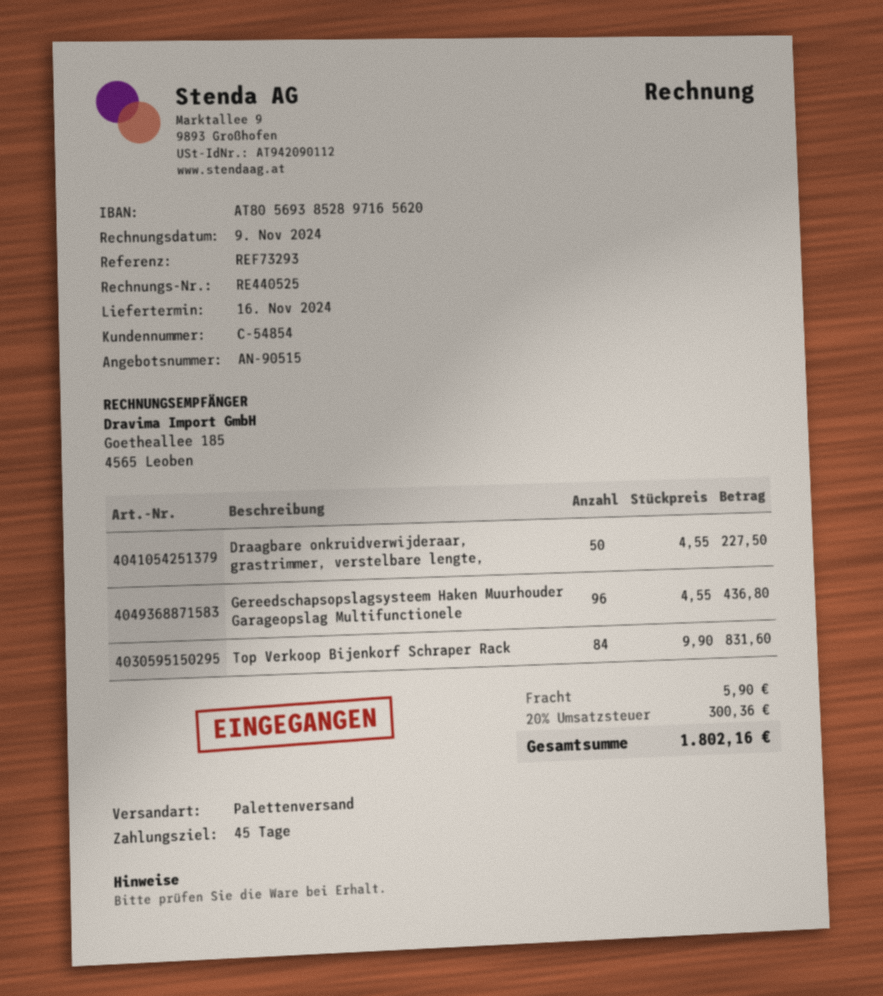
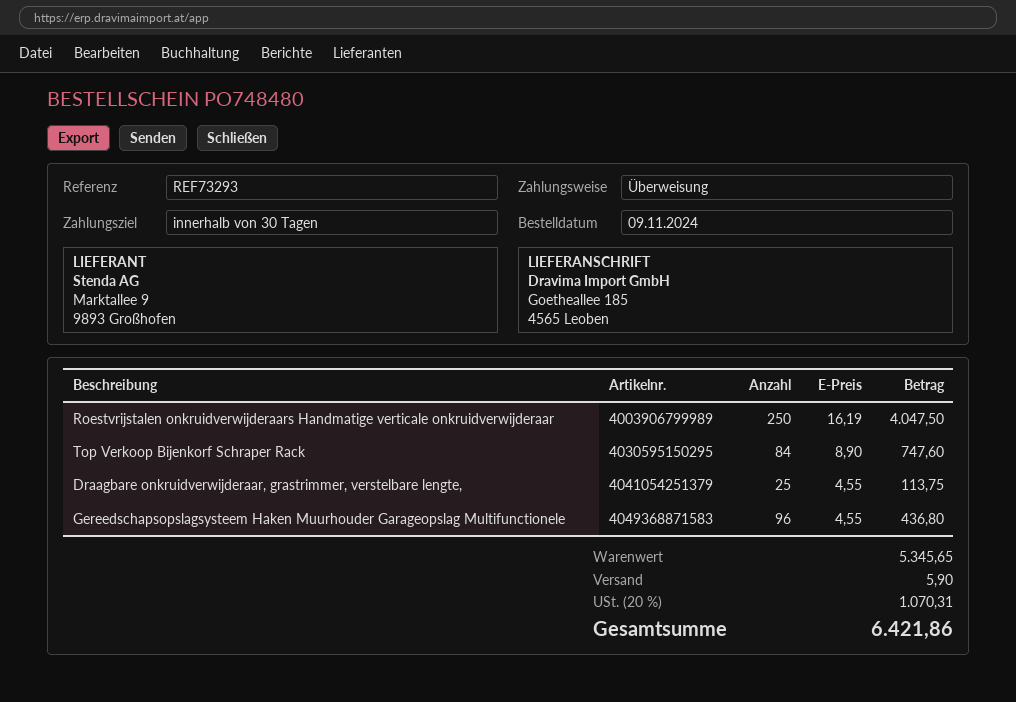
payment terms: 45 days -> 30 days
Draagbare onkruidverwijderaar, grastrimmer, verstelbare lengte,: 50 x 4.55 = 227.50 -> 25 x 4.55 = 113.75
Top Verkoop Bijenkorf Schraper Rack: 84 x 9.90 = 831.60 -> 84 x 8.90 = 747.60
Roestvrijstalen onkruidverwijderaars Handmatige verticale onkruidverwijderaar: none -> 250 x 16.19 = 4047.50
tax: 20% = 300.36 -> 20% = 1070.31
total: 1802.16 -> 6421.86

